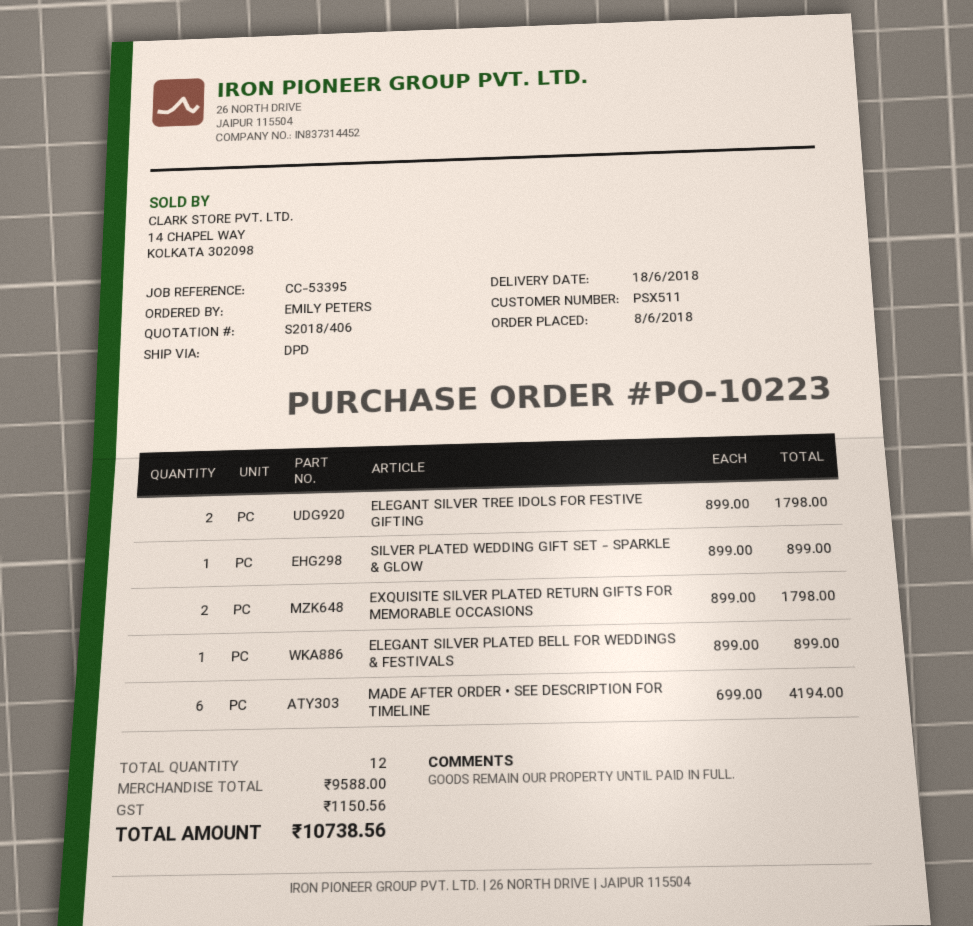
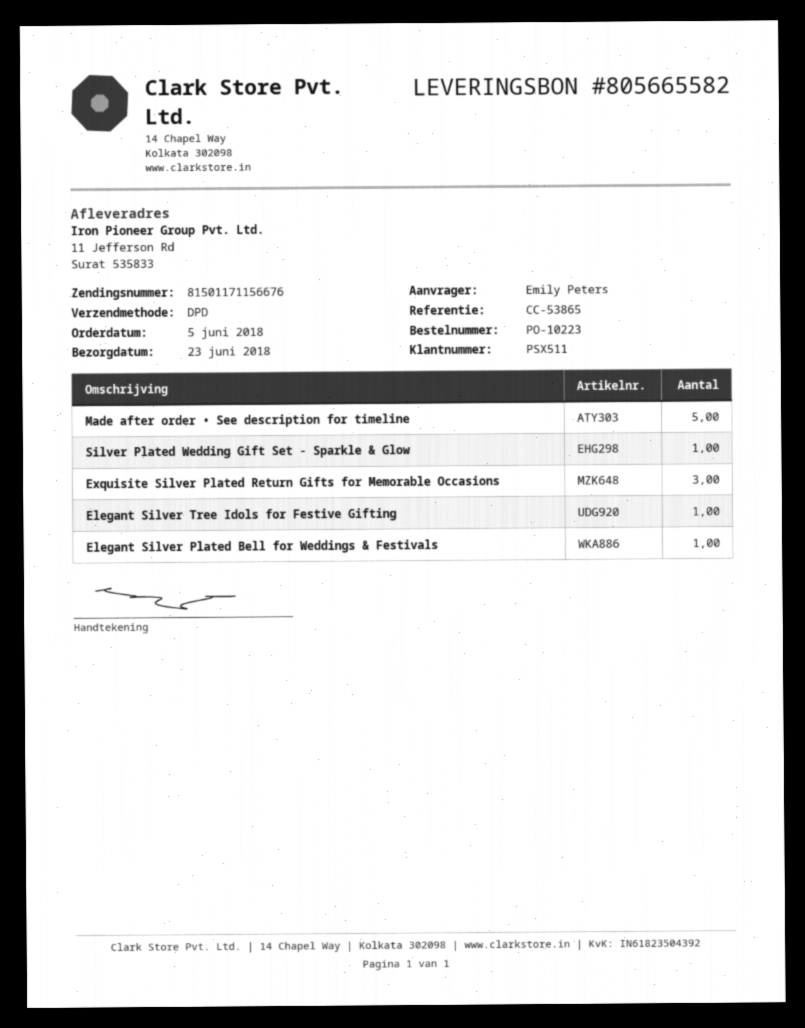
order date: 2018-06-08 -> 2018-06-05
delivery date: 2018-06-18 -> 2018-06-23
reference: CC-53395 -> CC-53865
ELEGANT SILVER TREE IDOLS FOR FESTIVE GIFTING: 2 -> 1
EXQUISITE SILVER PLATED RETURN GIFTS FOR MEMORABLE OCCASIONS: 2 -> 3
MADE AFTER ORDER • SEE DESCRIPTION FOR TIMELINE: 6 -> 5

